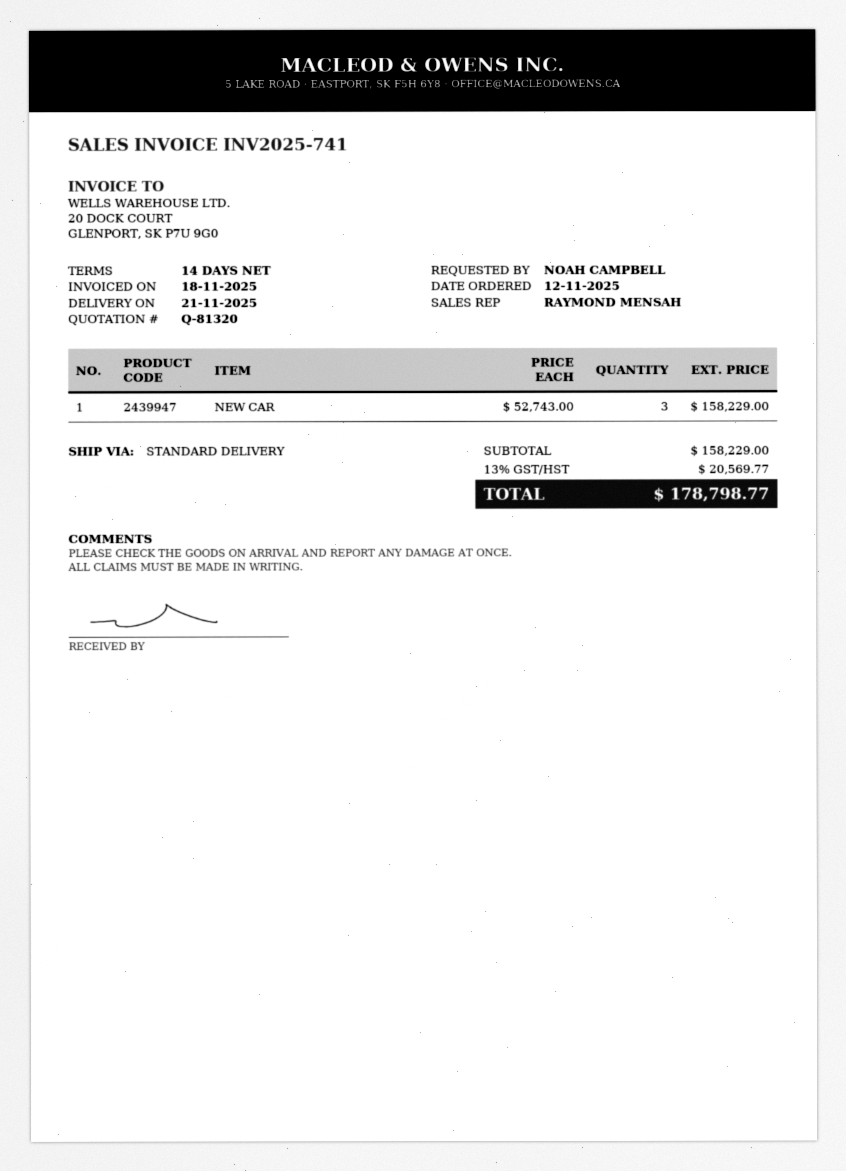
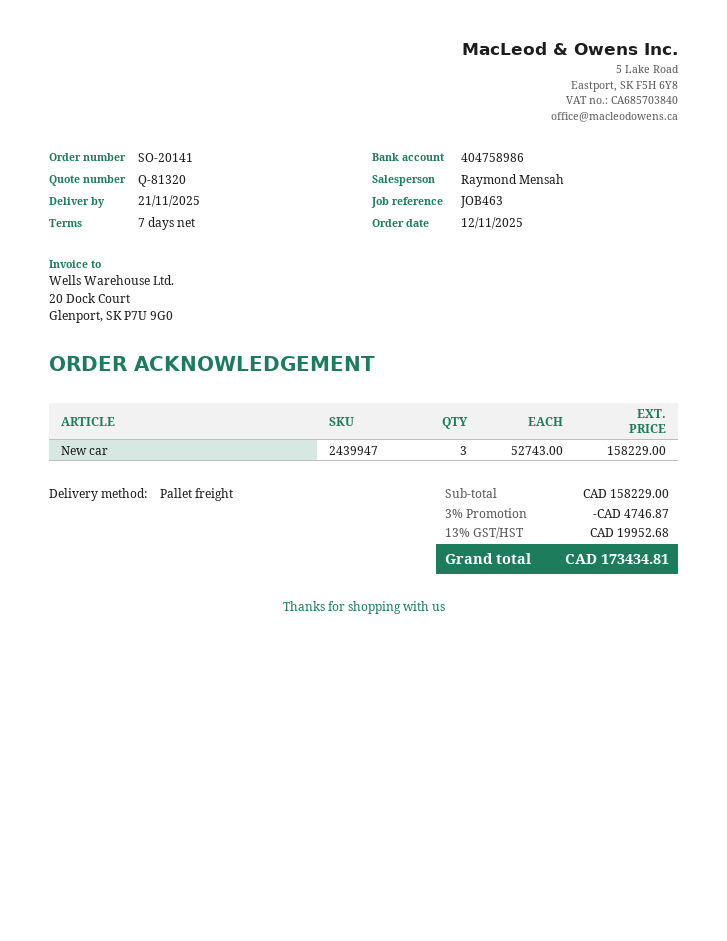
payment terms: 14 days -> 7 days
shipping method: standard -> pallet freight
discount: none -> 3% = 4746.87
tax: 13% = 20569.77 -> 13% = 19952.68
total: 178798.77 -> 173434.81

